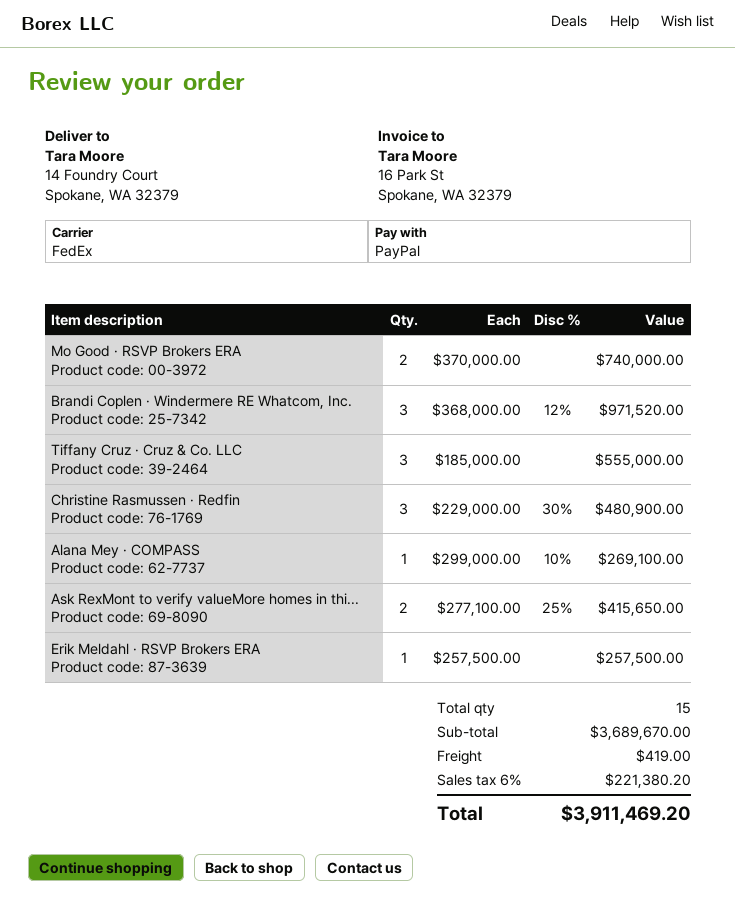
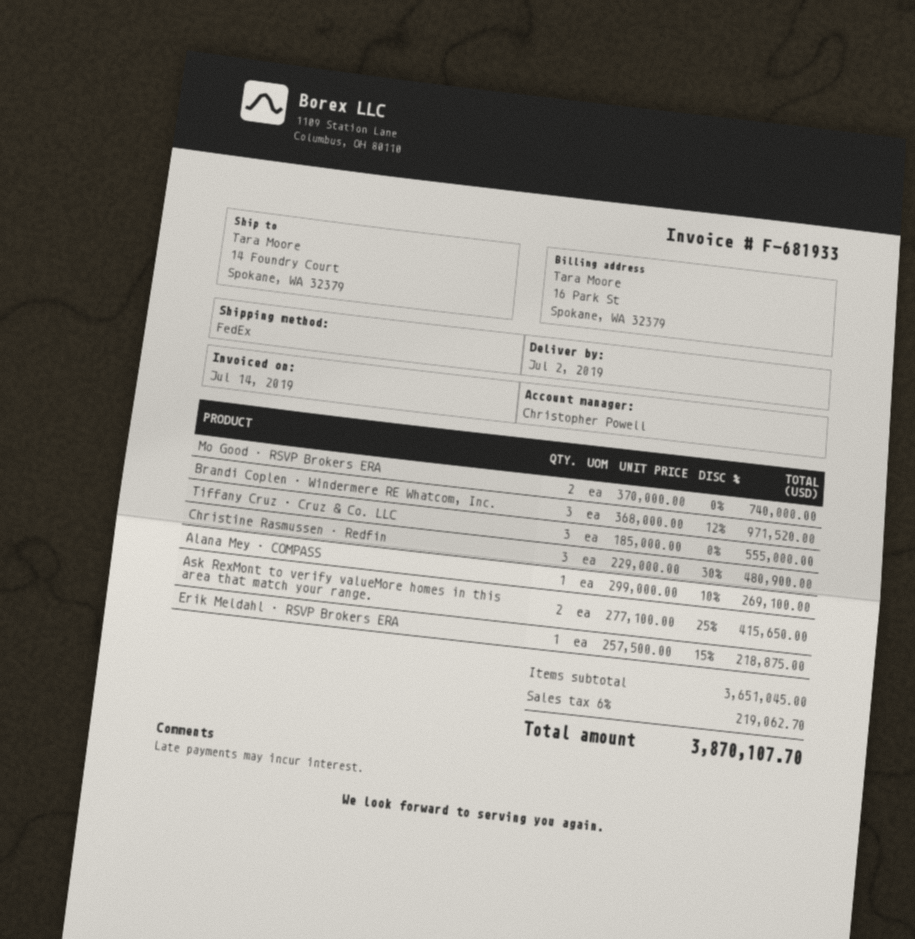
Erik Meldahl · RSVP Brokers ERA: 1 x 257500.00 = 257500.00 -> 1 x 257500.00 - 15% = 218875.00
subtotal: 3689670.00 -> 3651045.00
shipping: 419.00 -> none
tax: 6% = 221380.20 -> 6% = 219062.70
total: 3911469.20 -> 3870107.70

